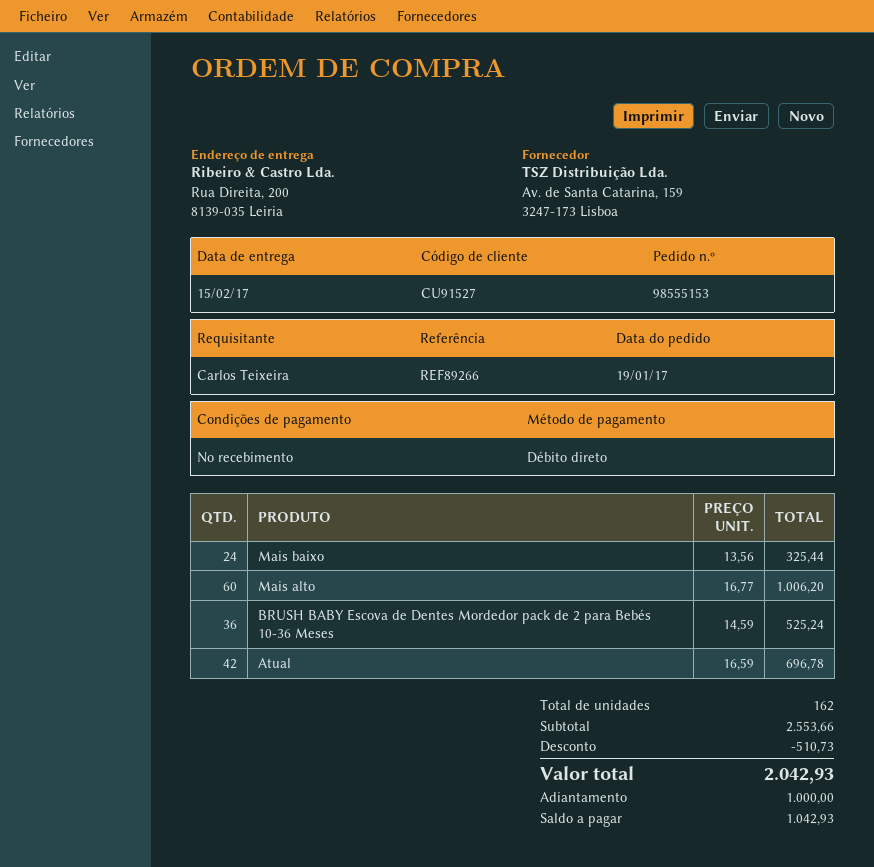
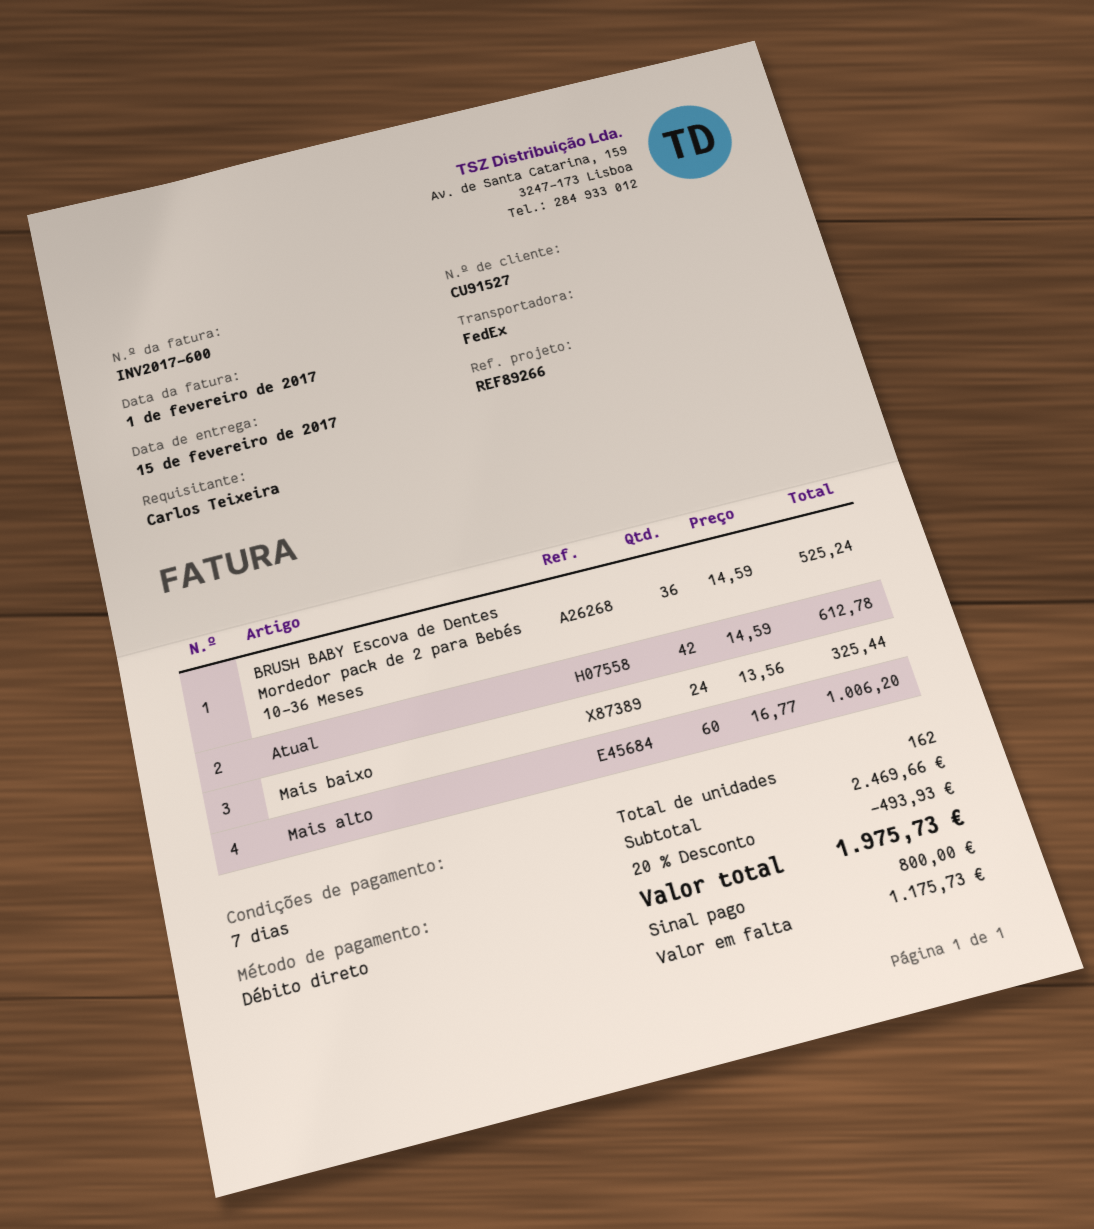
payment terms: on receipt -> 7 days
Atual: 42 x 16.59 = 696.78 -> 42 x 14.59 = 612.78
subtotal: 2553.66 -> 2469.66
discount: 510.73 -> 493.93
total: 2042.93 -> 1975.73
deposit: 1000.00 -> 800.00
balance: 1042.93 -> 1175.73

